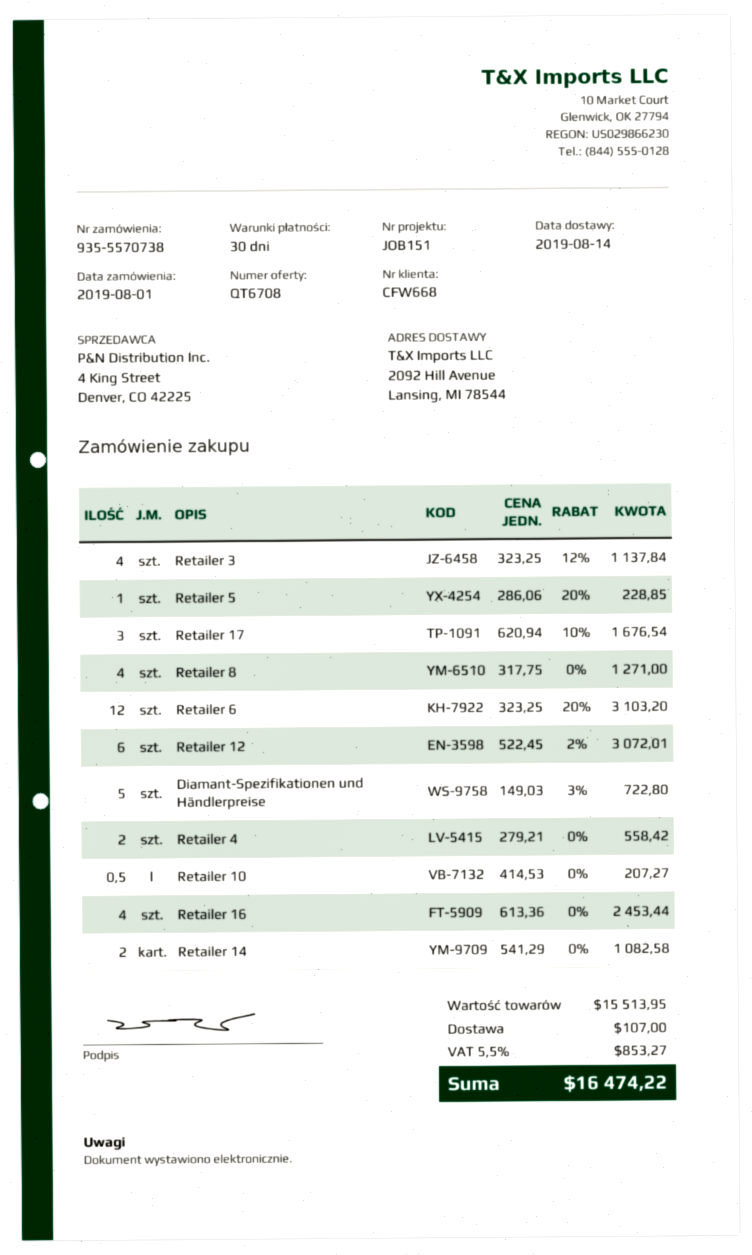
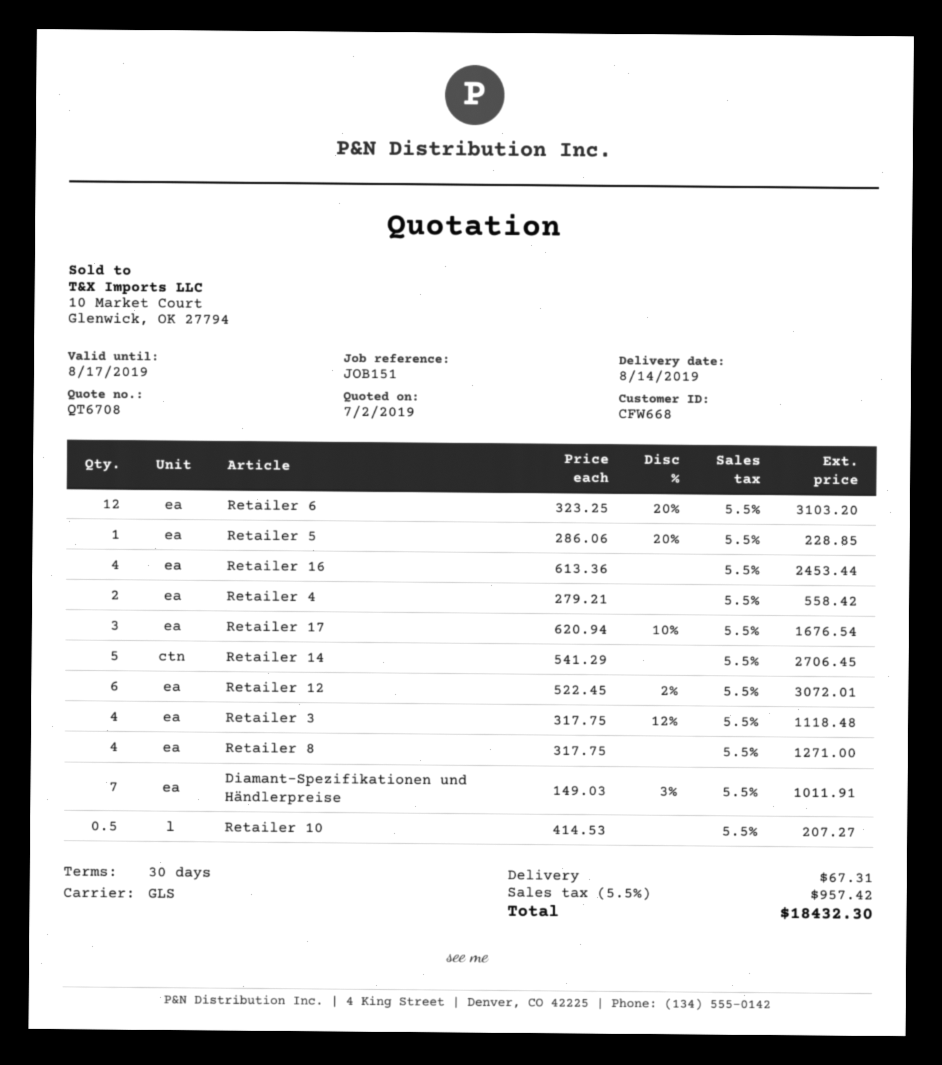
Retailer 3: 4 x 323.25 - 12% = 1137.84 -> 4 x 317.75 - 12% = 1118.48
Diamant-Spezifikationen und Händlerpreise: 5 x 149.03 - 3% = 722.80 -> 7 x 149.03 - 3% = 1011.91
Retailer 14: 2 x 541.29 = 1082.58 -> 5 x 541.29 = 2706.45
shipping: 107.00 -> 67.31
tax: 5.5% = 853.27 -> 5.5% = 957.42
total: 16474.22 -> 18432.30

